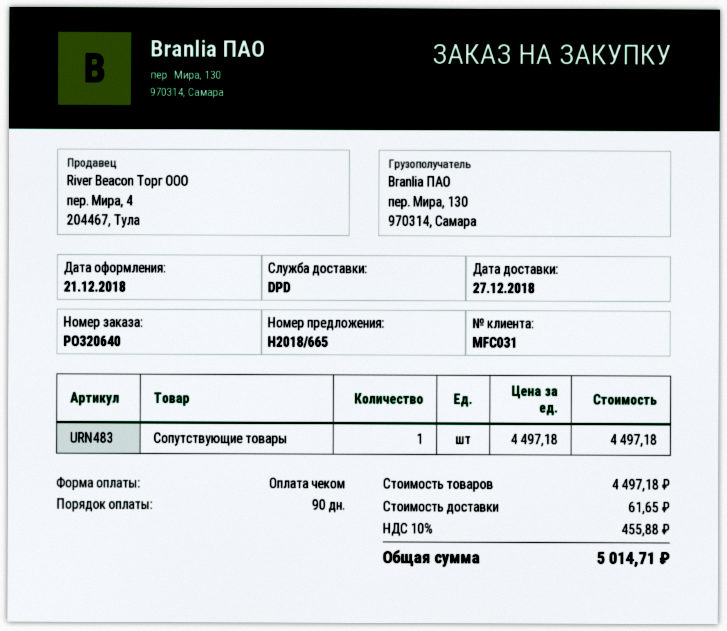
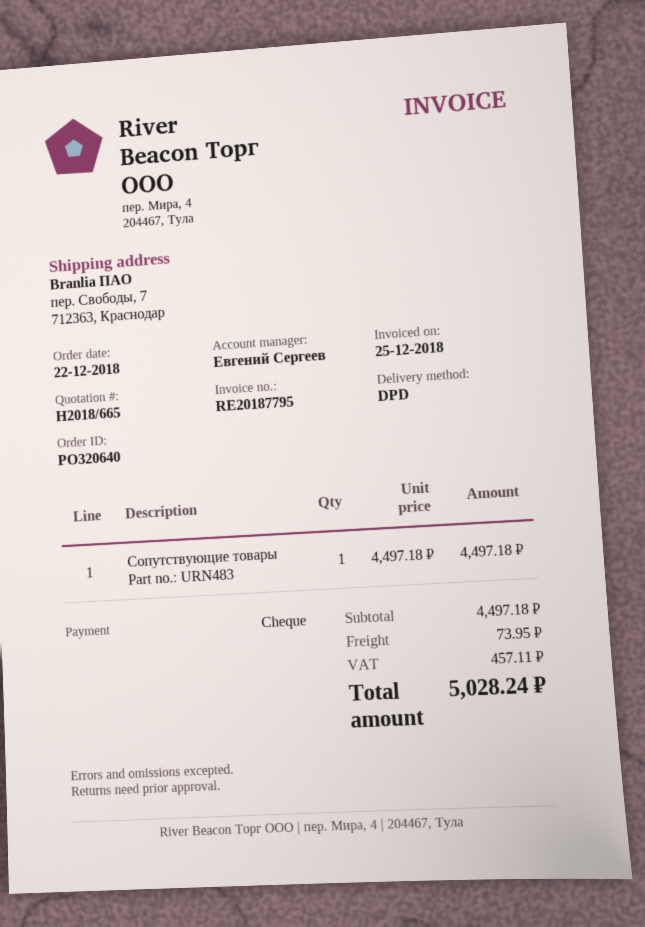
order date: 2018-12-21 -> 2018-12-22
ship to: пер. Мира, 130, 970314, Самара -> пер. Свободы, 7, 712363, Краснодар
shipping: 61.65 -> 73.95
tax: 455.88 -> 457.11
total: 5014.71 -> 5028.24

